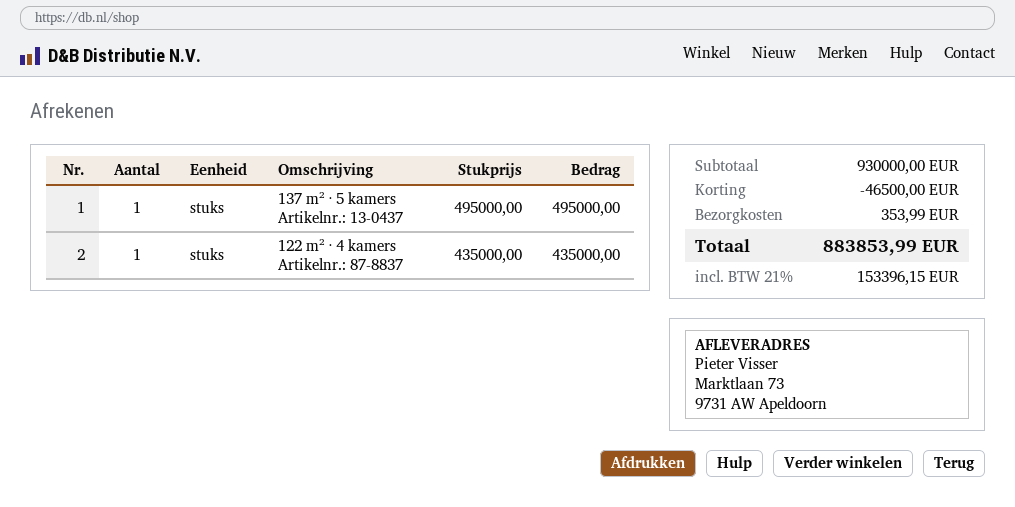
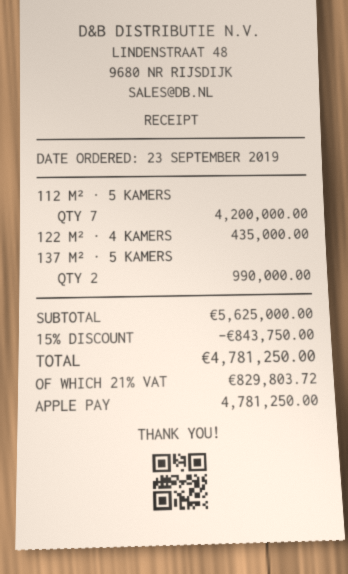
137 m² · 5 kamers: 1 for 495000.00 -> 2 for 990000.00
112 M² · 5 KAMERS: none -> 7 for 4200000.00
subtotal: 930000.00 -> 5625000.00
discount: 46500.00 -> 843750.00
shipping: 353.99 -> none
tax: 21% = 153396.15 -> 21% = 829803.72
total: 883853.99 -> 4781250.00

